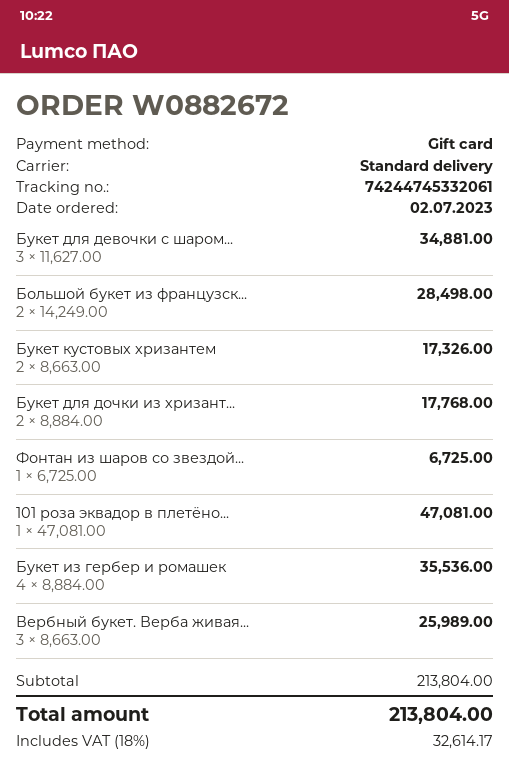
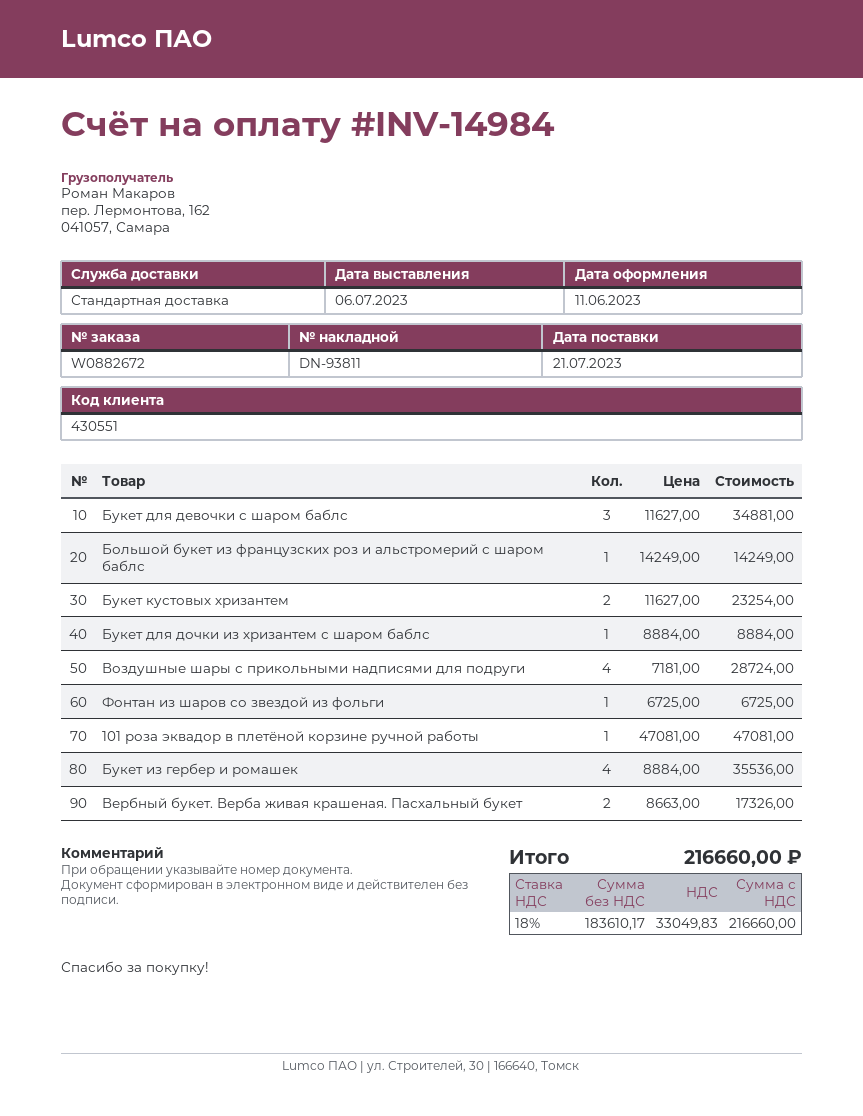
order date: 2023-07-02 -> 2023-06-11
Большой букет из французск...: 2 x 14249.00 = 28498.00 -> 1 x 14249.00 = 14249.00
Букет кустовых хризантем: 2 x 8663.00 = 17326.00 -> 2 x 11627.00 = 23254.00
Букет для дочки из хризант...: 2 x 8884.00 = 17768.00 -> 1 x 8884.00 = 8884.00
Вербный букет. Верба живая...: 3 x 8663.00 = 25989.00 -> 2 x 8663.00 = 17326.00
Воздушные шары с прикольными надписями для подруги: none -> 4 x 7181.00 = 28724.00
tax: 18% = 32614.17 -> 18% = 33049.83
total: 213804.00 -> 216660.00

